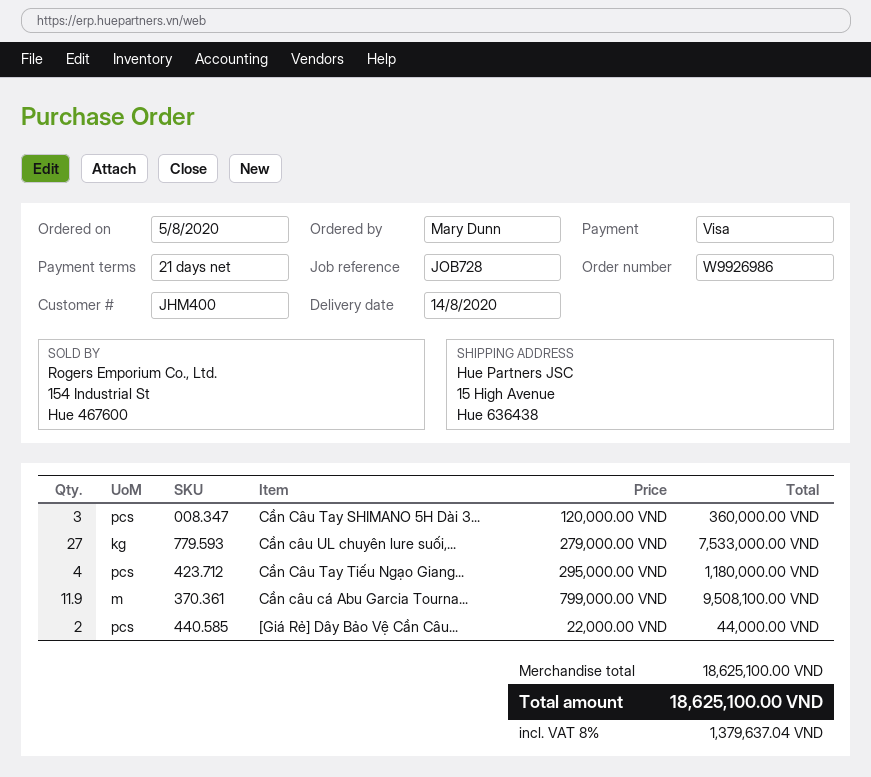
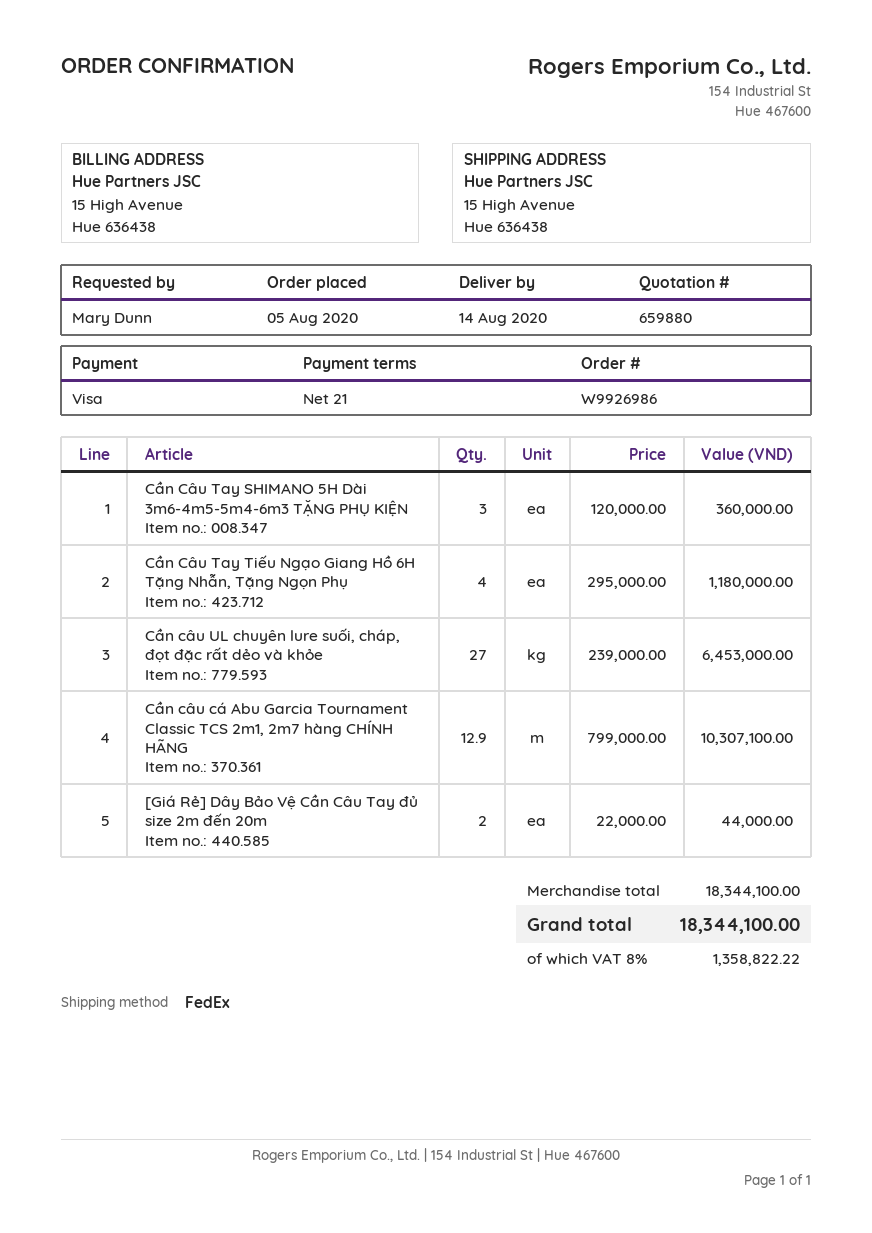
Cần câu UL chuyên lure suối,...: 27 x 279000.00 = 7533000.00 -> 27 x 239000.00 = 6453000.00
Cần câu cá Abu Garcia Tourna...: 11.9 x 799000.00 = 9508100.00 -> 12.9 x 799000.00 = 10307100.00
subtotal: 18625100.00 -> 18344100.00
tax: 8% = 1379637.04 -> 8% = 1358822.22
total: 18625100.00 -> 18344100.00

